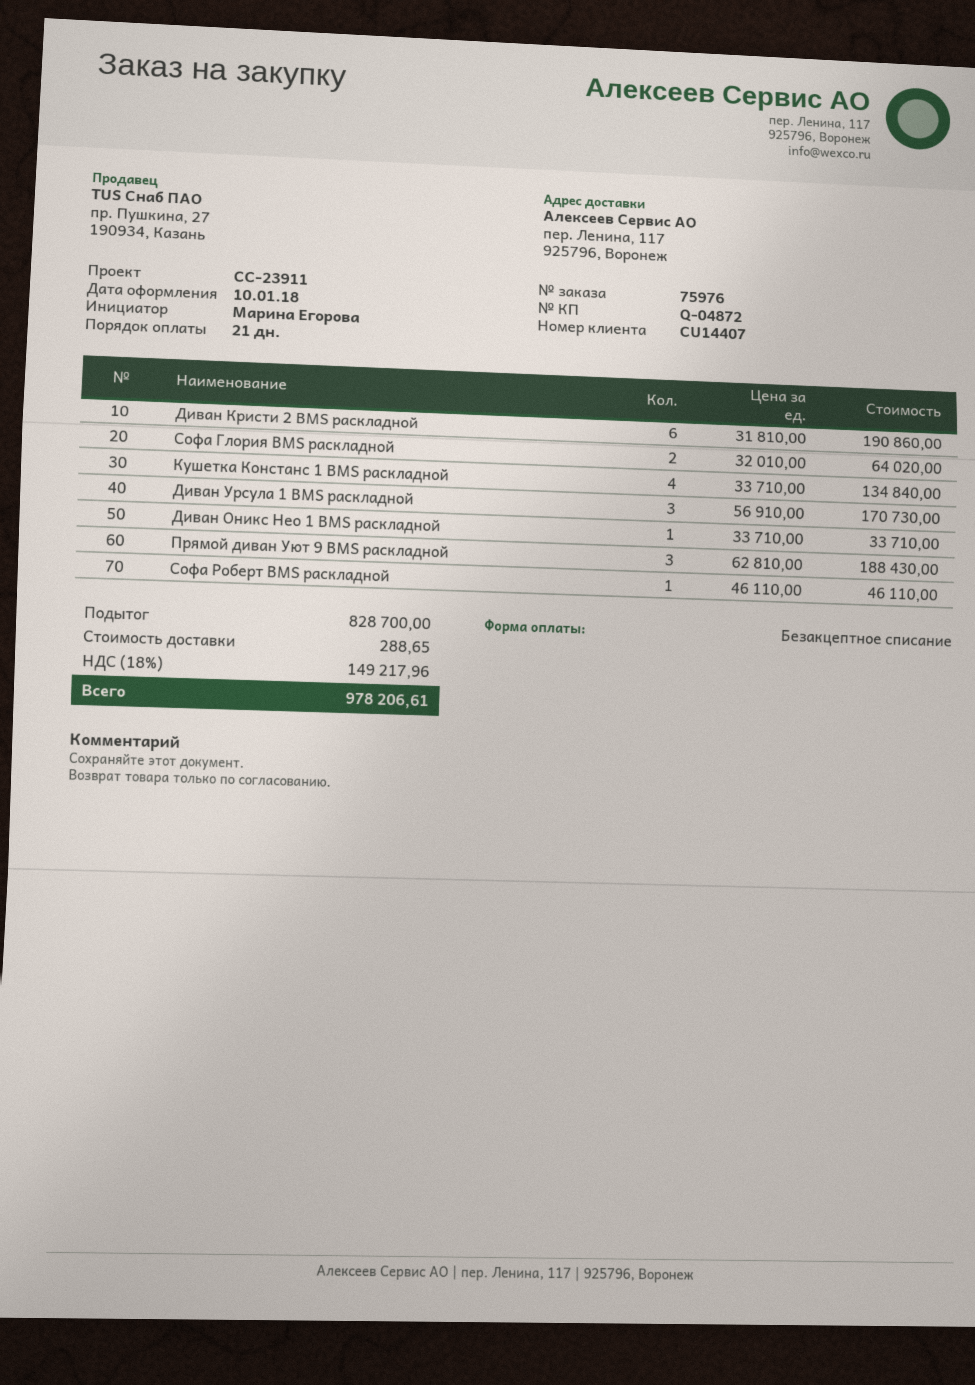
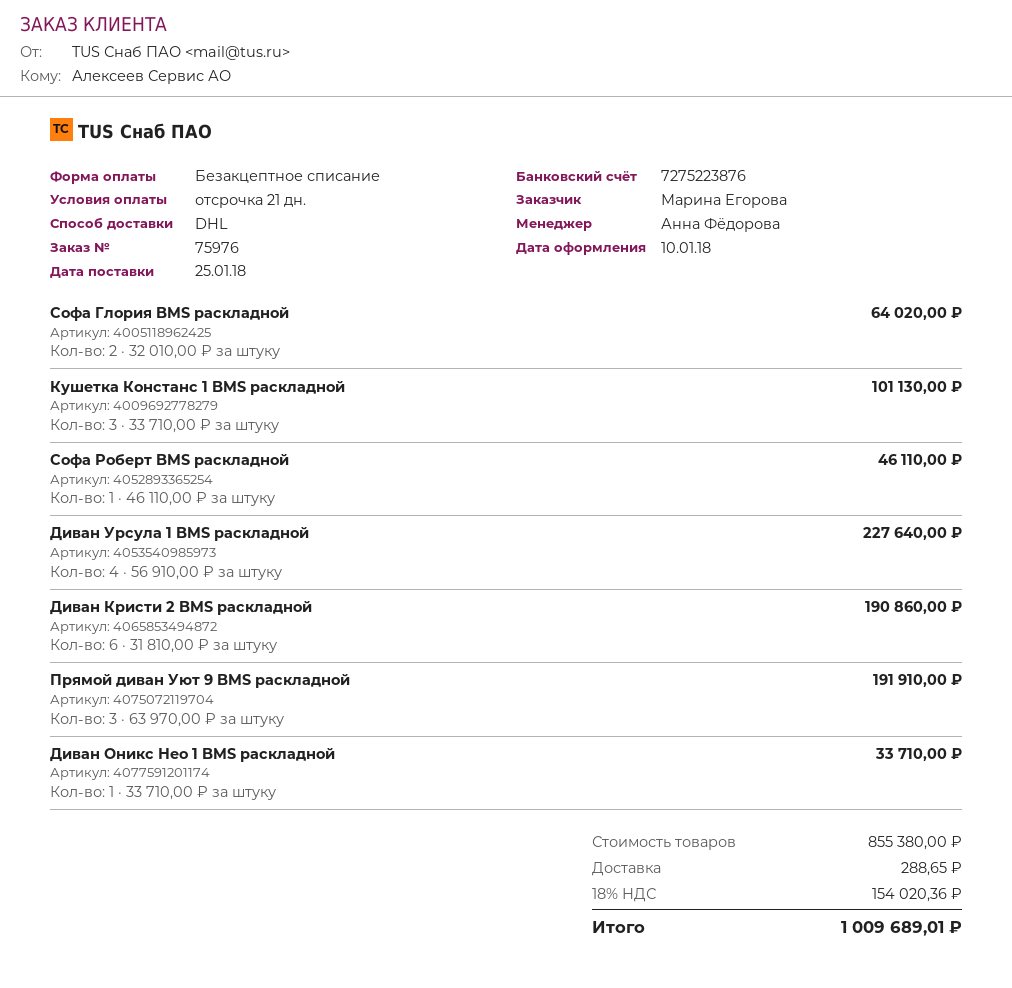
Кушетка Констанс 1 BMS раскладной: 4 x 33710.00 = 134840.00 -> 3 x 33710.00 = 101130.00
Диван Урсула 1 BMS раскладной: 3 x 56910.00 = 170730.00 -> 4 x 56910.00 = 227640.00
Прямой диван Уют 9 BMS раскладной: 3 x 62810.00 = 188430.00 -> 3 x 63970.00 = 191910.00
subtotal: 828700.00 -> 855380.00
tax: 18% = 149217.96 -> 18% = 154020.36
total: 978206.61 -> 1009689.01

